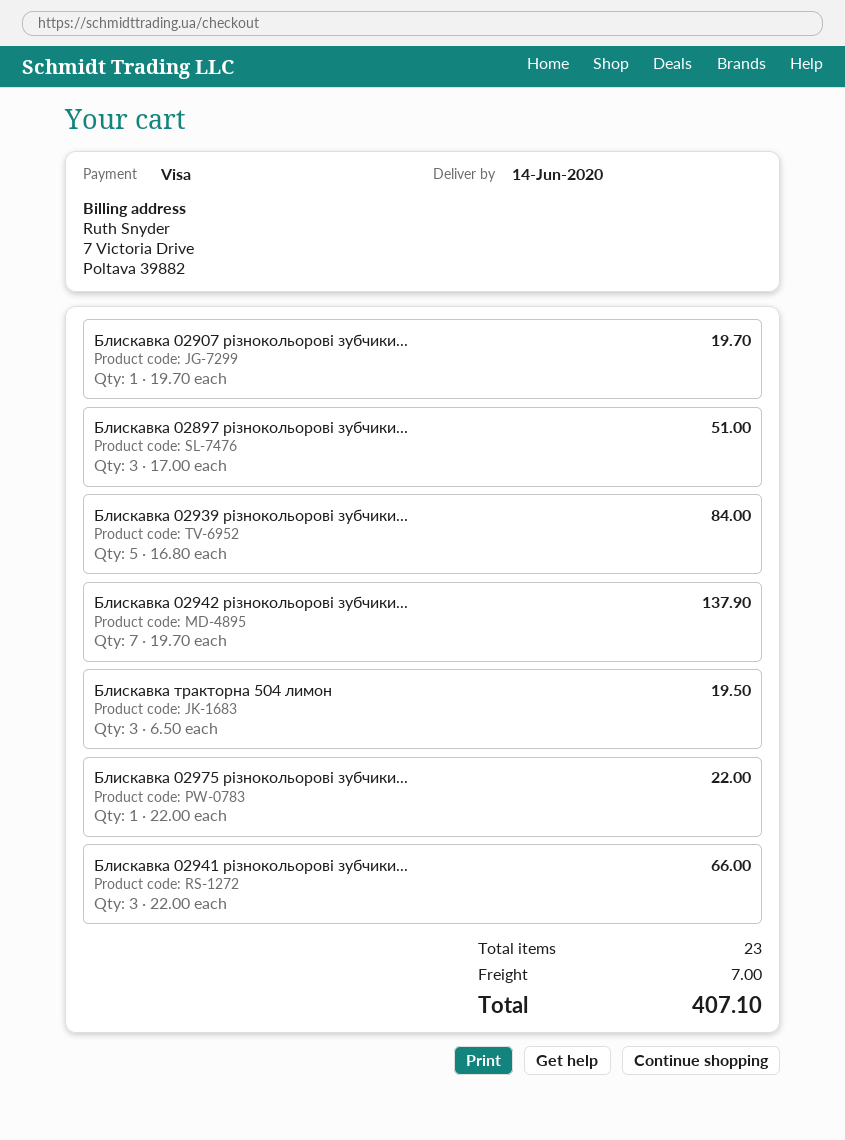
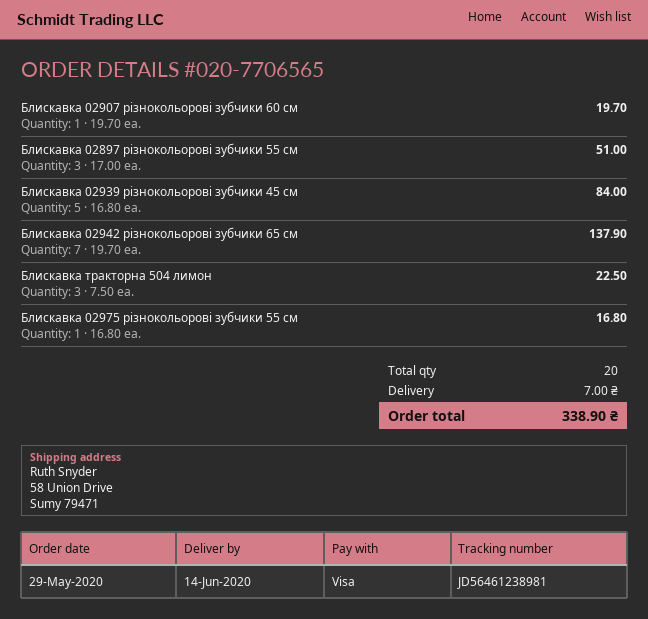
Блискавка тракторна 504 лимон: 3 x 6.50 = 19.50 -> 3 x 7.50 = 22.50
Блискавка 02975 різнокольорові зубчики...: 1 x 22.00 = 22.00 -> 1 x 16.80 = 16.80
Блискавка 02941 різнокольорові зубчики...: 3 x 22.00 = 66.00 -> none
total quantity: 23 -> 20
total: 407.10 -> 338.90

